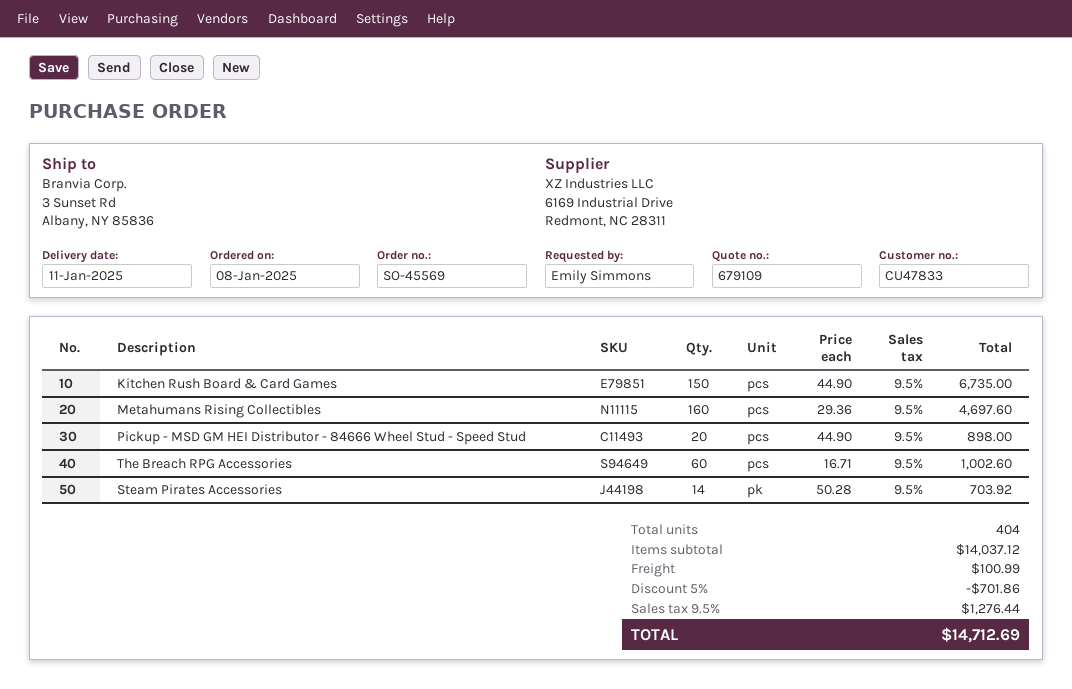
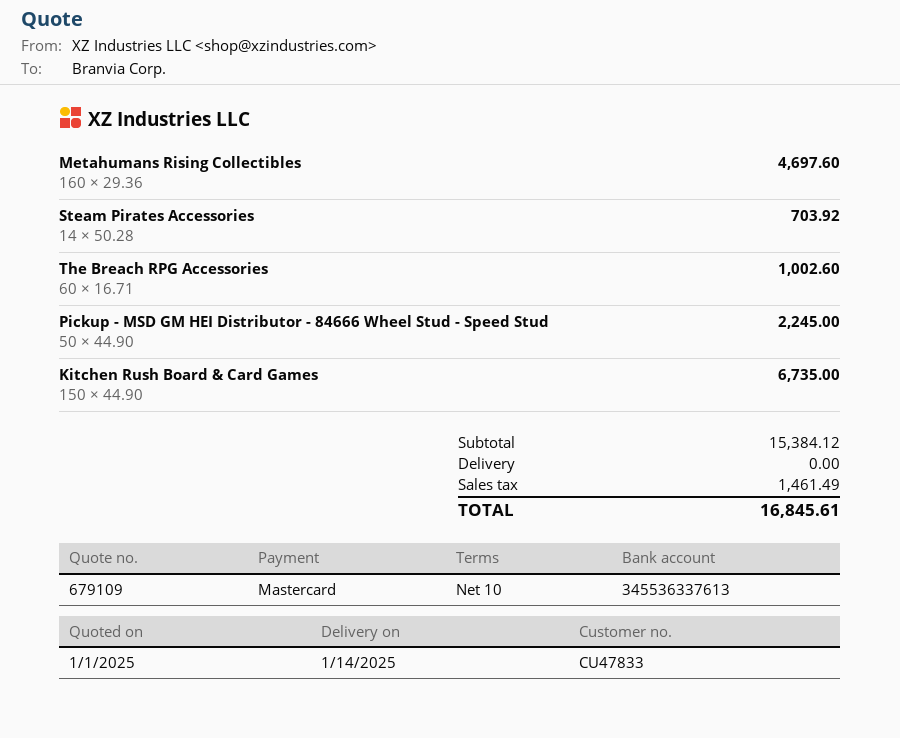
delivery date: 2025-01-11 -> 2025-01-14
Pickup - MSD GM HEI Distributor - 84666 Wheel Stud - Speed Stud: 20 x 44.90 = 898.00 -> 50 x 44.90 = 2245.00
subtotal: 14037.12 -> 15384.12
discount: 5% = 701.86 -> none
shipping: 100.99 -> 0.00
tax: 1276.44 -> 1461.49
total: 14712.69 -> 16845.61

